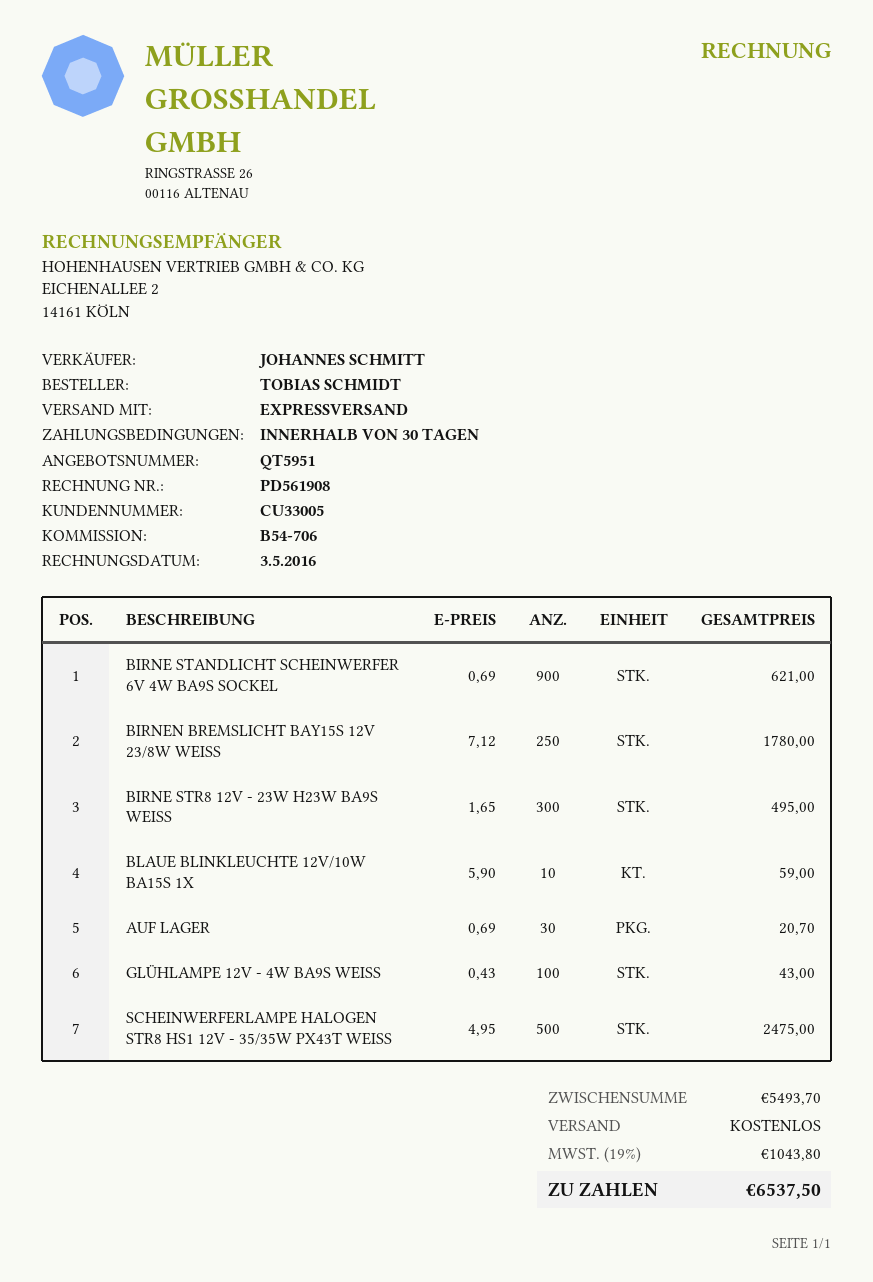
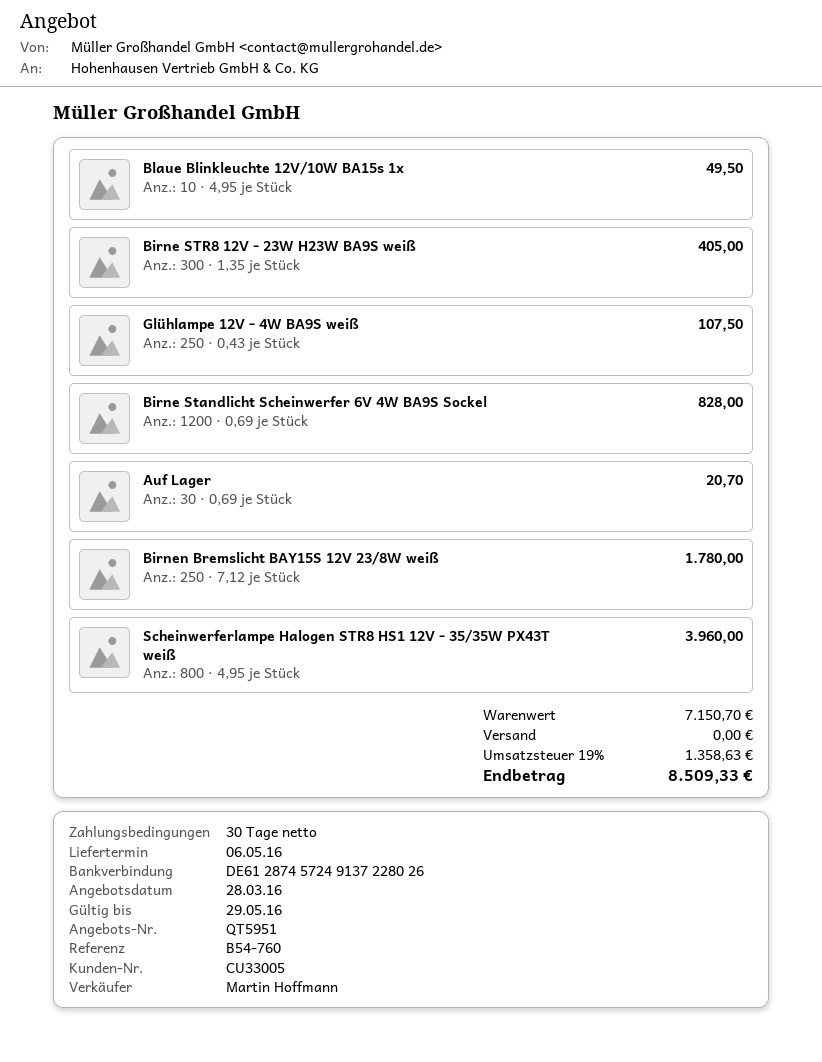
reference: B54-706 -> B54-760
sales rep: JOHANNES SCHMITT -> Martin Hoffmann
BIRNE STANDLICHT SCHEINWERFER 6V 4W BA9S SOCKEL: 900 x 0.69 = 621.00 -> 1200 x 0.69 = 828.00
BIRNE STR8 12V - 23W H23W BA9S WEISS: 300 x 1.65 = 495.00 -> 300 x 1.35 = 405.00
BLAUE BLINKLEUCHTE 12V/10W BA15S 1X: 10 x 5.90 = 59.00 -> 10 x 4.95 = 49.50
GLÜHLAMPE 12V - 4W BA9S WEISS: 100 x 0.43 = 43.00 -> 250 x 0.43 = 107.50
SCHEINWERFERLAMPE HALOGEN STR8 HS1 12V - 35/35W PX43T WEISS: 500 x 4.95 = 2475.00 -> 800 x 4.95 = 3960.00
subtotal: 5493.70 -> 7150.70
tax: 19% = 1043.80 -> 19% = 1358.63
total: 6537.50 -> 8509.33

